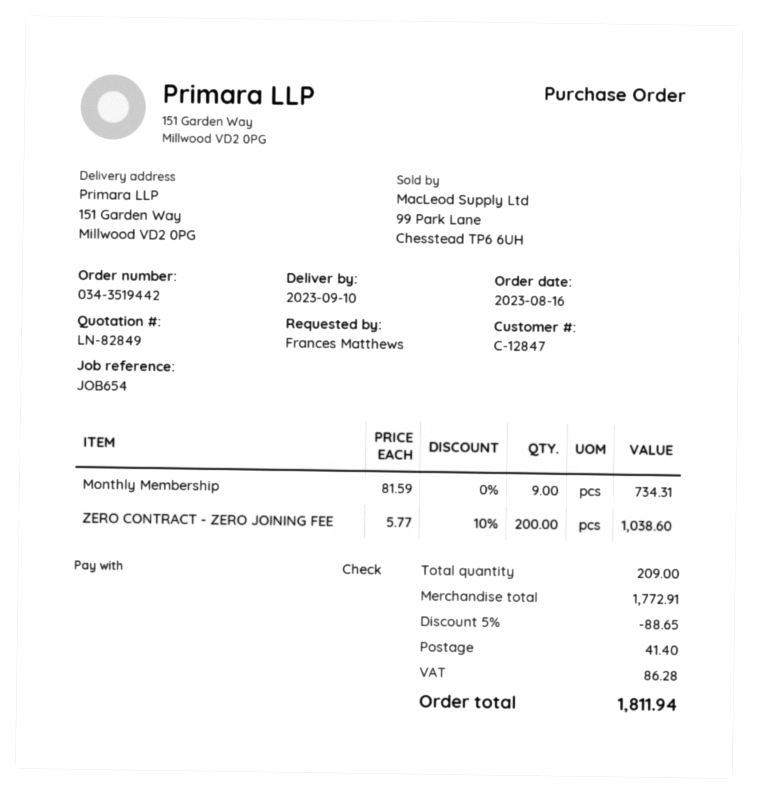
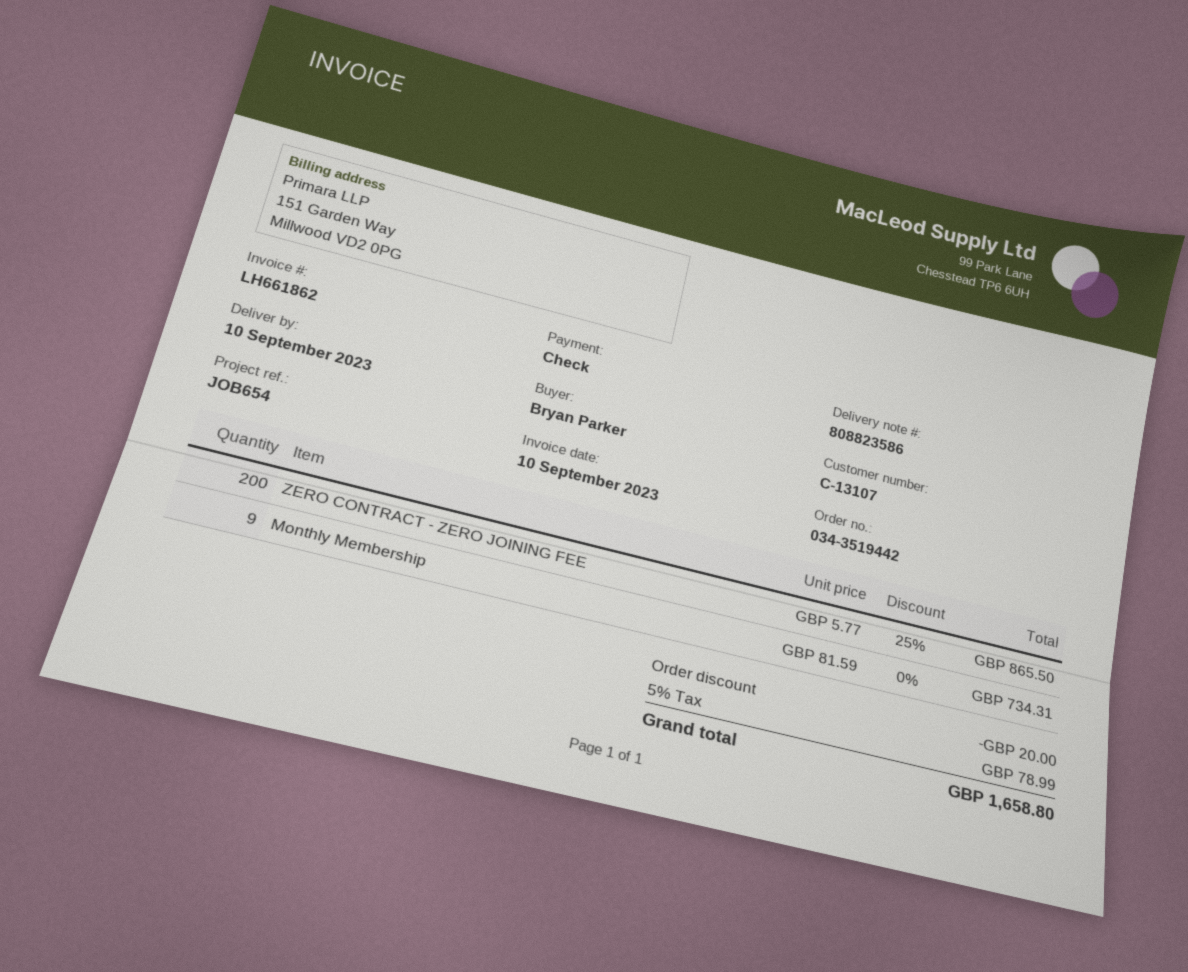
customer number: C-12847 -> C-13107
ordered by: Frances Matthews -> Bryan Parker
ZERO CONTRACT - ZERO JOINING FEE: 200 x 5.77 - 10% = 1038.60 -> 200 x 5.77 - 25% = 865.50
discount: 88.65 -> 20.00
shipping: 41.40 -> none
tax: 86.28 -> 78.99
total: 1811.94 -> 1658.80

